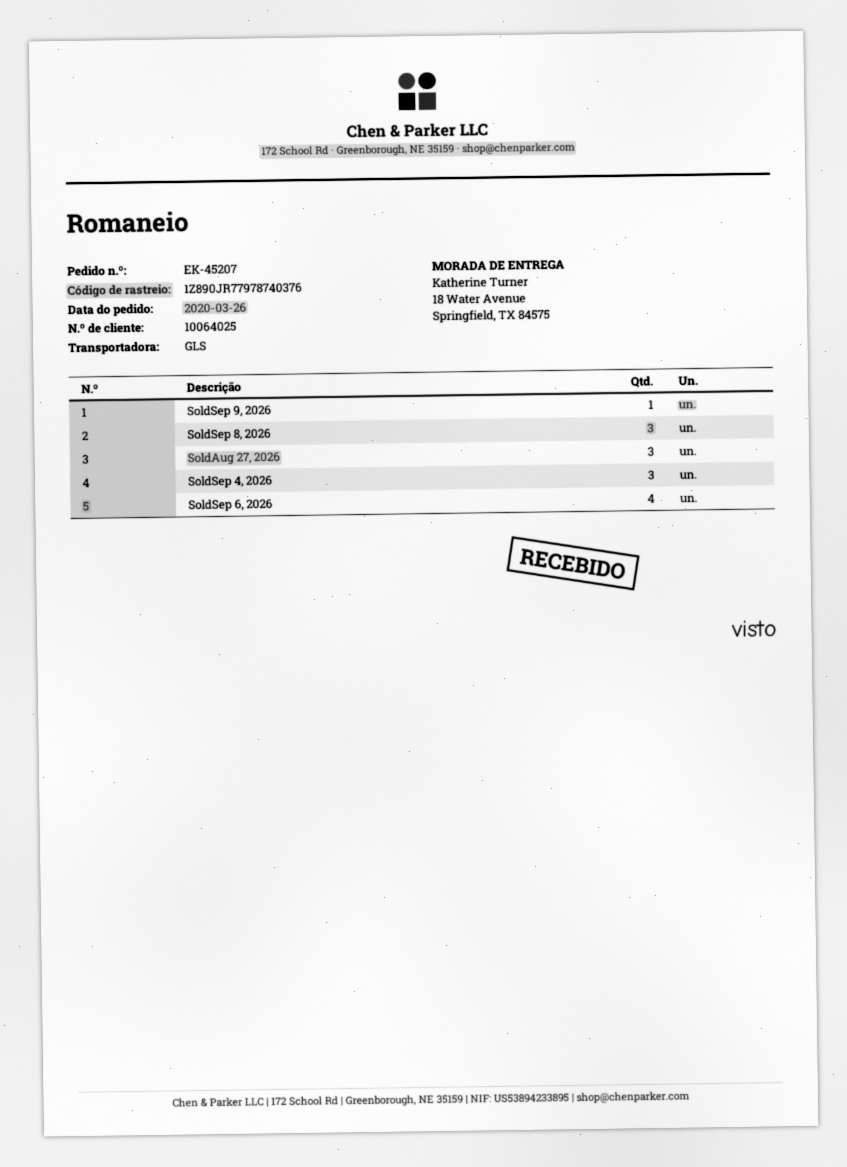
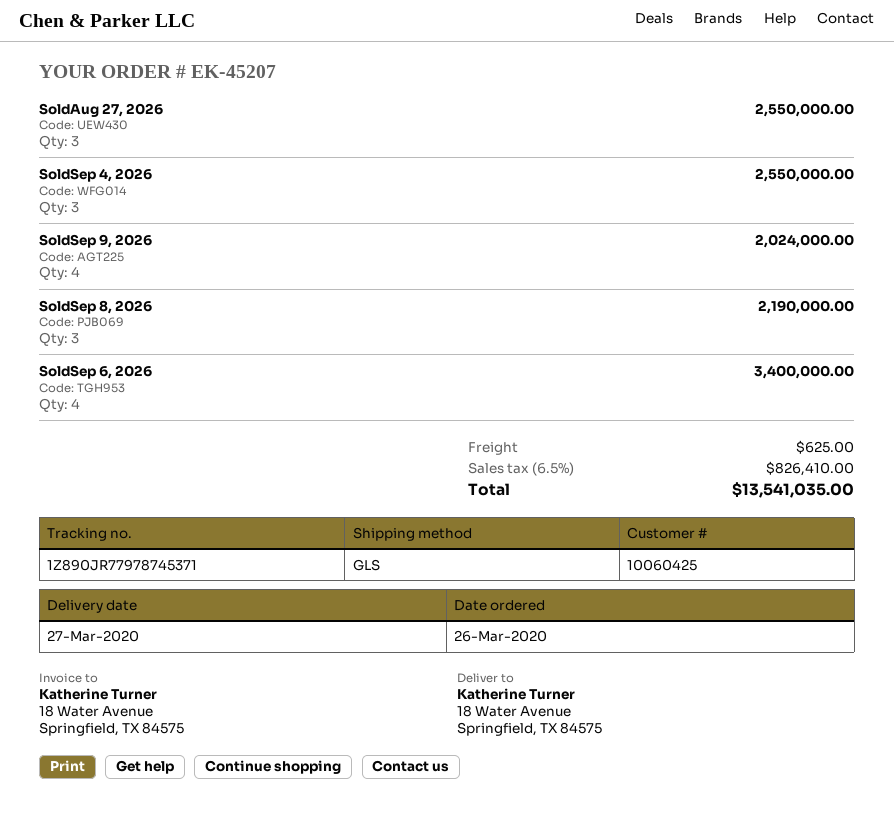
customer number: 10064025 -> 10060425
tracking number: 1Z890JR77978740376 -> 1Z890JR77978745371
SoldSep 9, 2026: 1 -> 4

